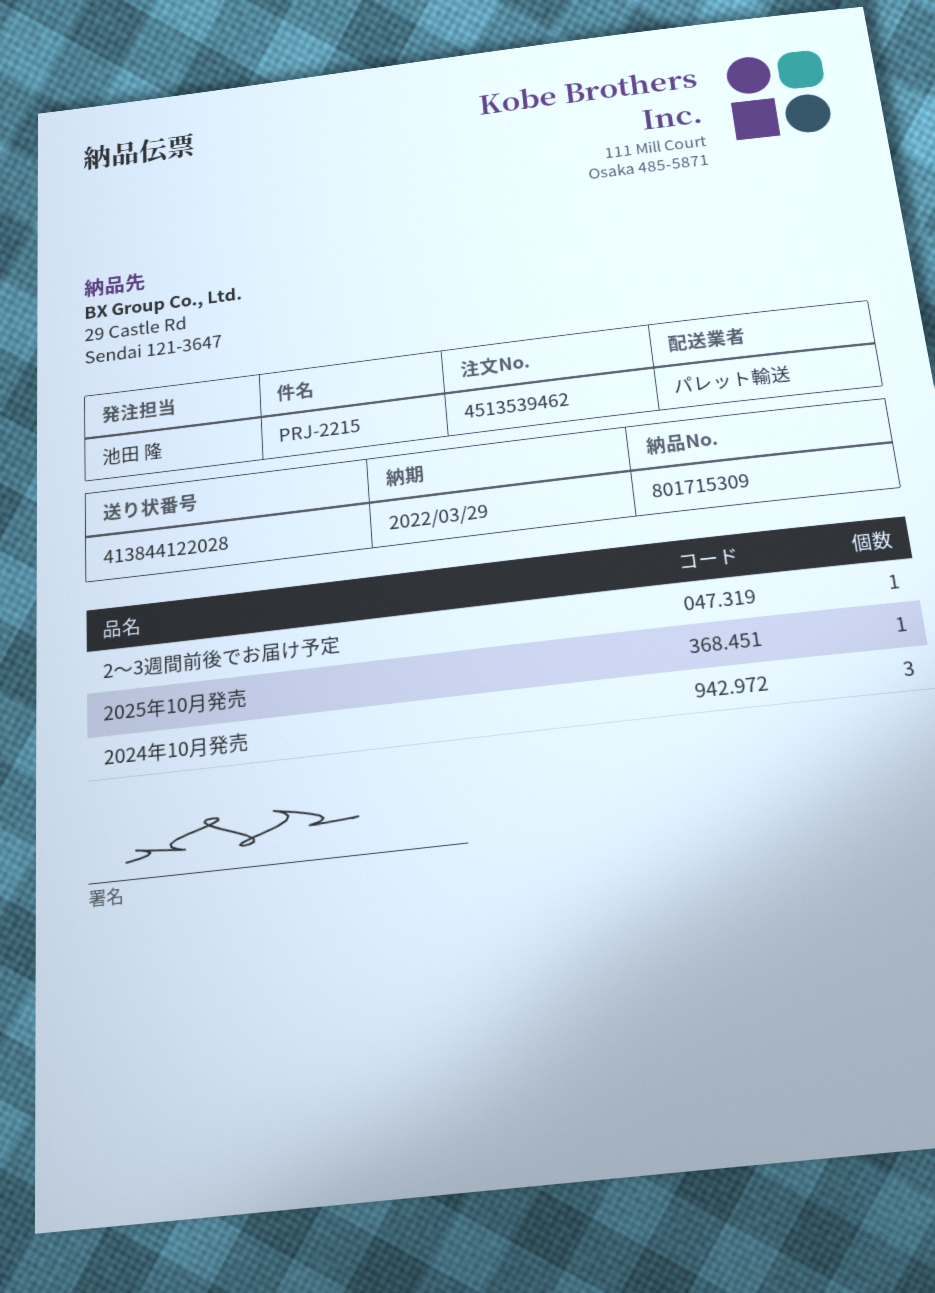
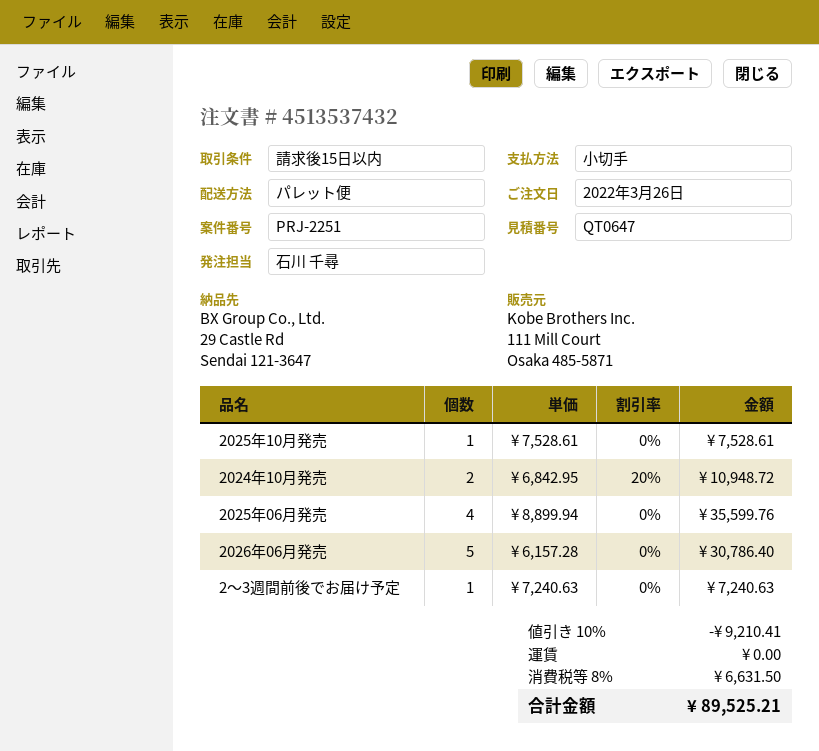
order number: 4513539462 -> 4513537432
reference: PRJ-2215 -> PRJ-2251
ordered by: 池田 隆 -> 石川 千尋
2024年10月発売: 3 -> 2
2025年06月発売: none -> 4
2026年06月発売: none -> 5

